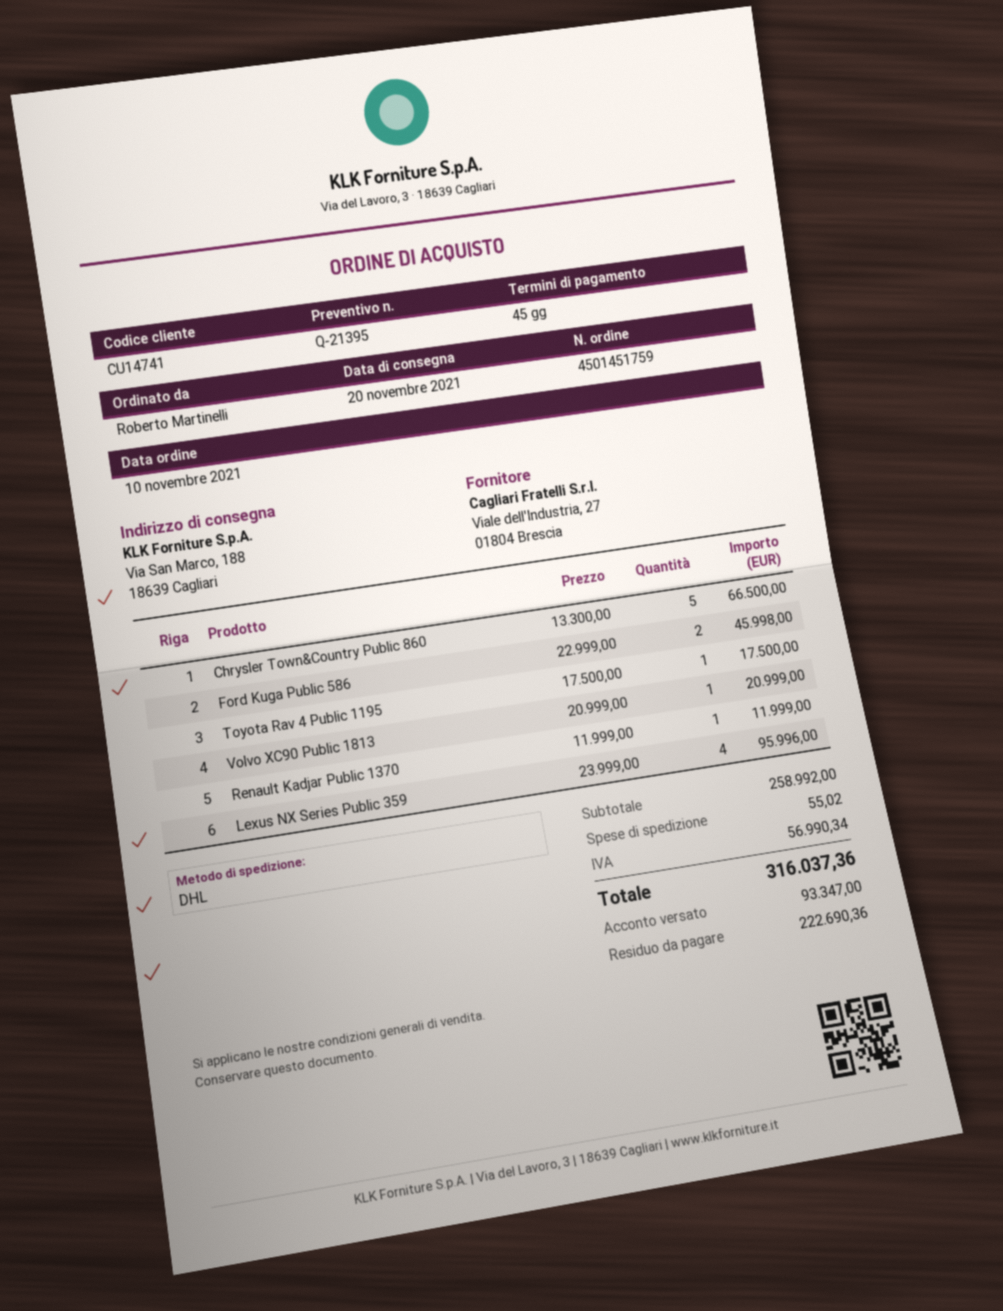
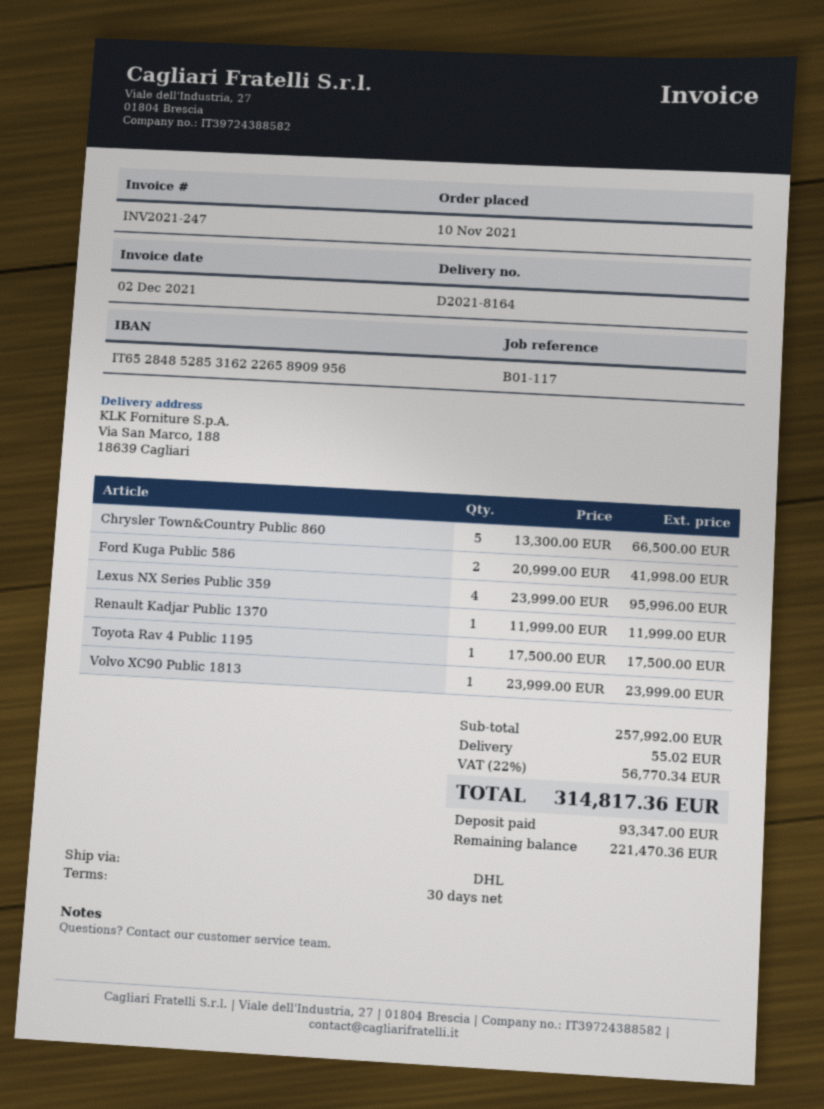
payment terms: 45 days -> 30 days
Ford Kuga Public 586: 2 x 22999.00 = 45998.00 -> 2 x 20999.00 = 41998.00
Volvo XC90 Public 1813: 1 x 20999.00 = 20999.00 -> 1 x 23999.00 = 23999.00
subtotal: 258992.00 -> 257992.00
tax: 56990.34 -> 56770.34
total: 316037.36 -> 314817.36
balance: 222690.36 -> 221470.36

